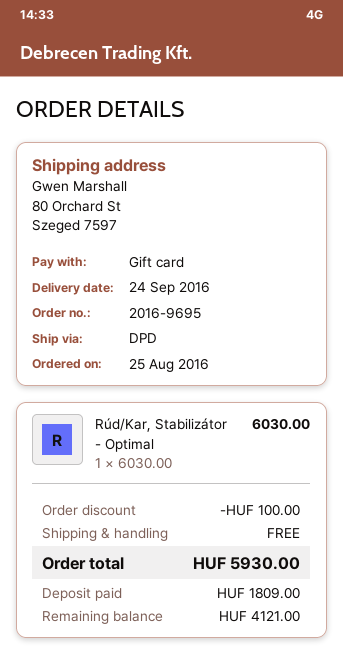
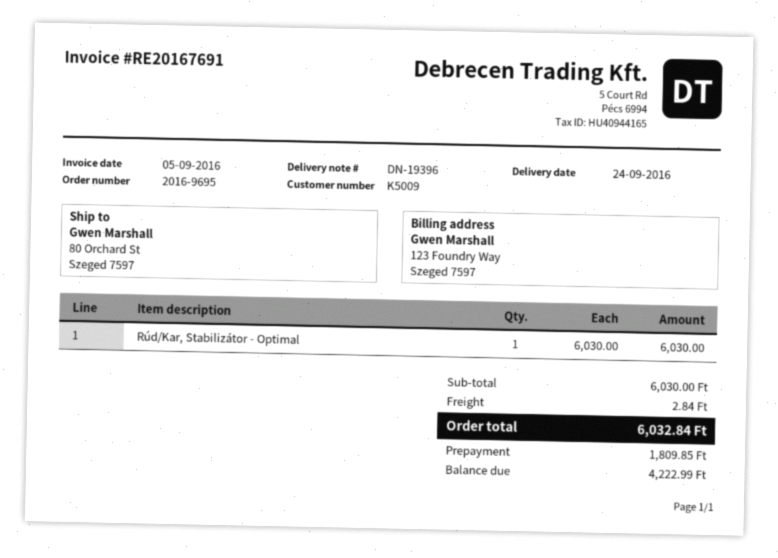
discount: 100.00 -> none
shipping: 0.00 -> 2.84
total: 5930.00 -> 6032.84
deposit: 1809.00 -> 1809.85
balance: 4121.00 -> 4222.99

